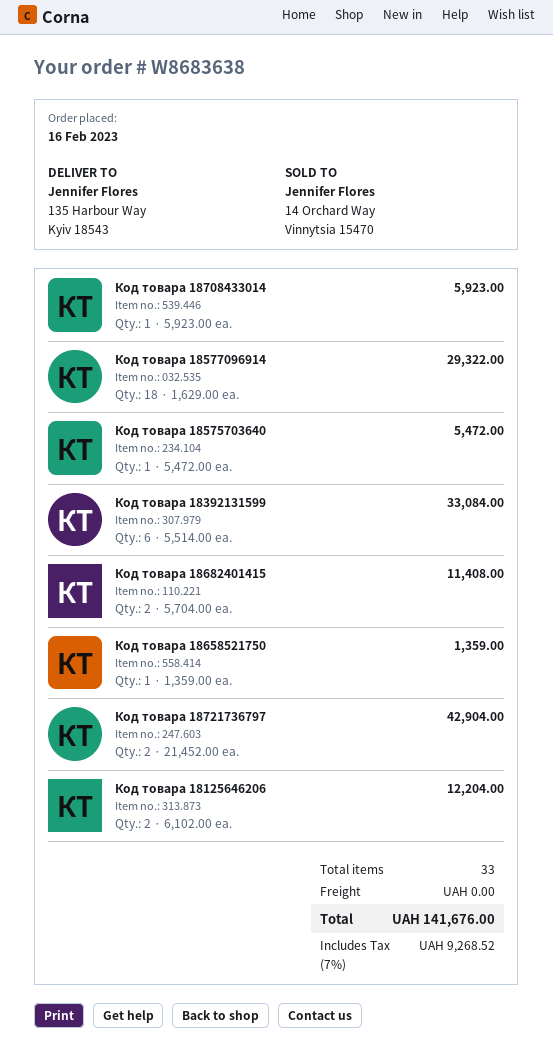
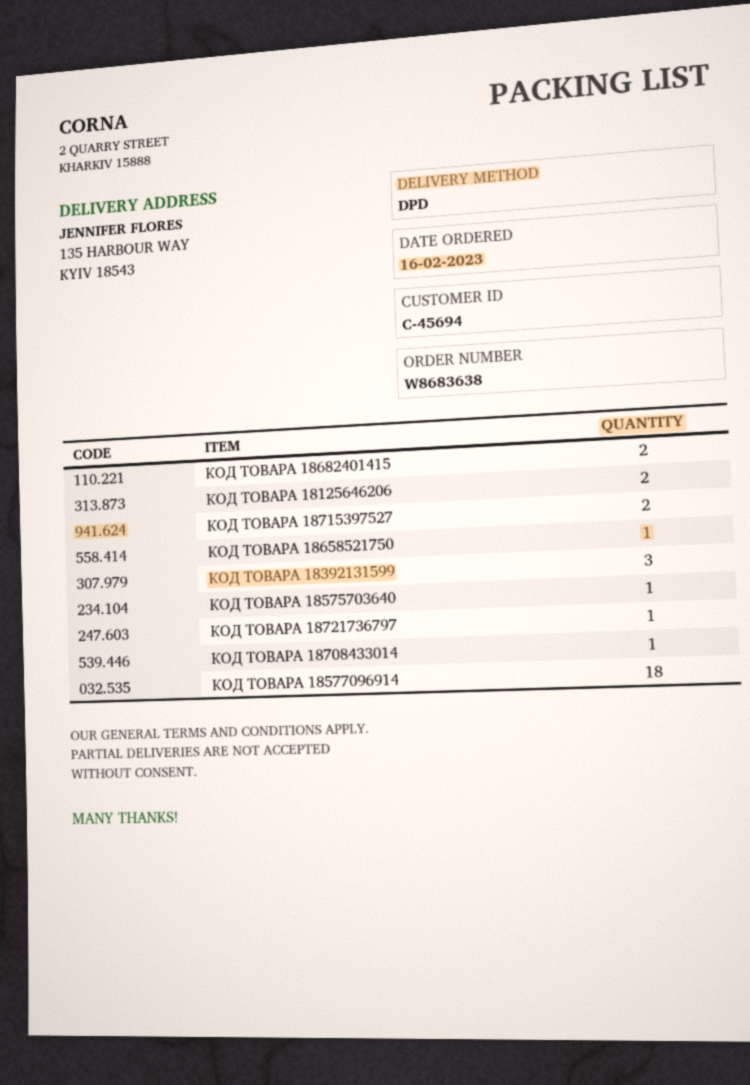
Код товара 18392131599: 6 -> 3
Код товара 18721736797: 2 -> 1
КОД ТОВАРА 18715397527: none -> 2

